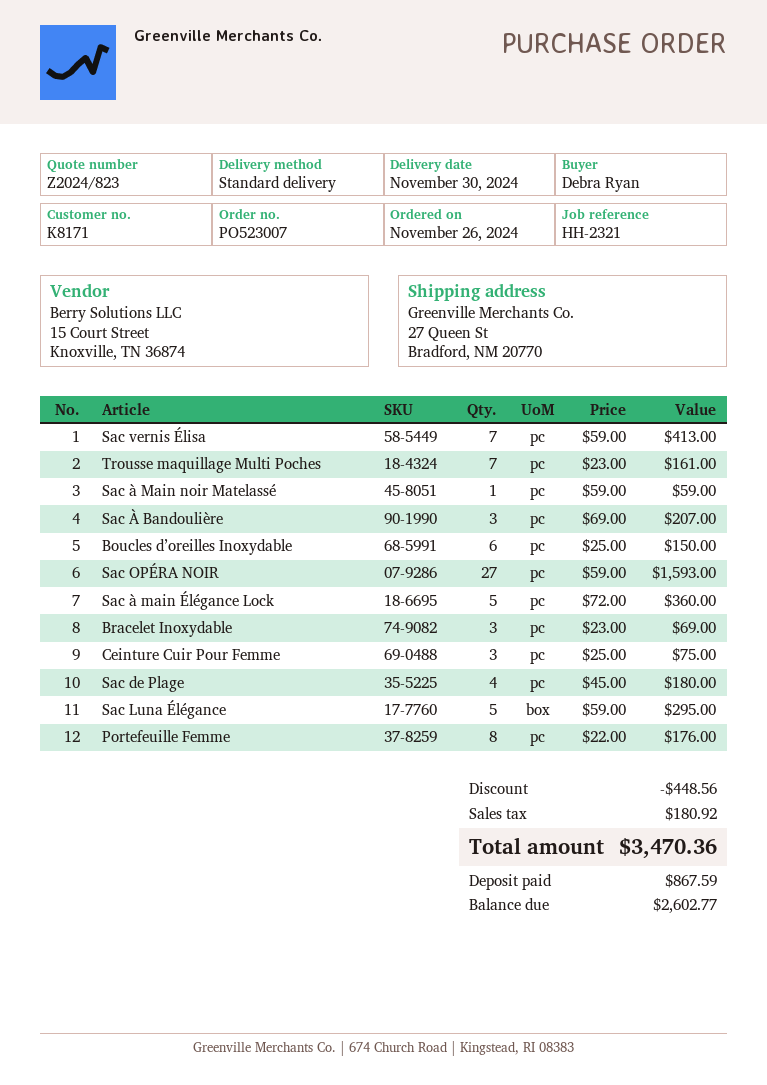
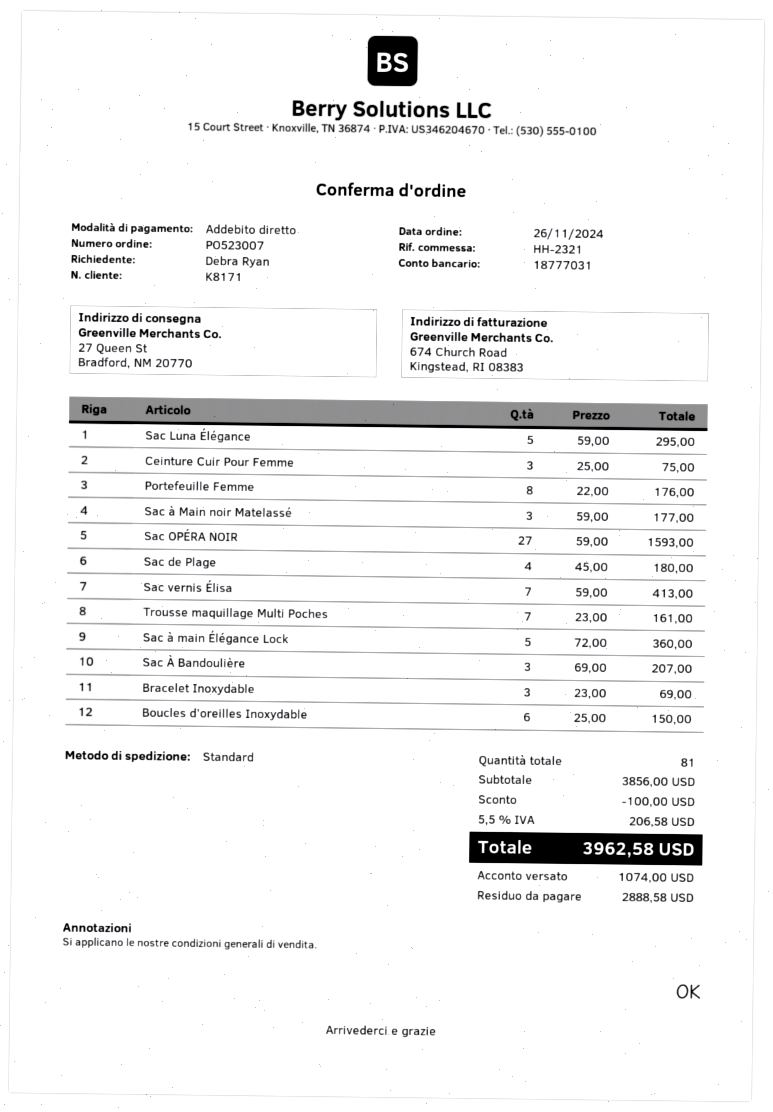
Sac à Main noir Matelassé: 1 x 59.00 = 59.00 -> 3 x 59.00 = 177.00
discount: 448.56 -> 100.00
tax: 180.92 -> 206.58
total: 3470.36 -> 3962.58
deposit: 867.59 -> 1074.00
balance: 2602.77 -> 2888.58

